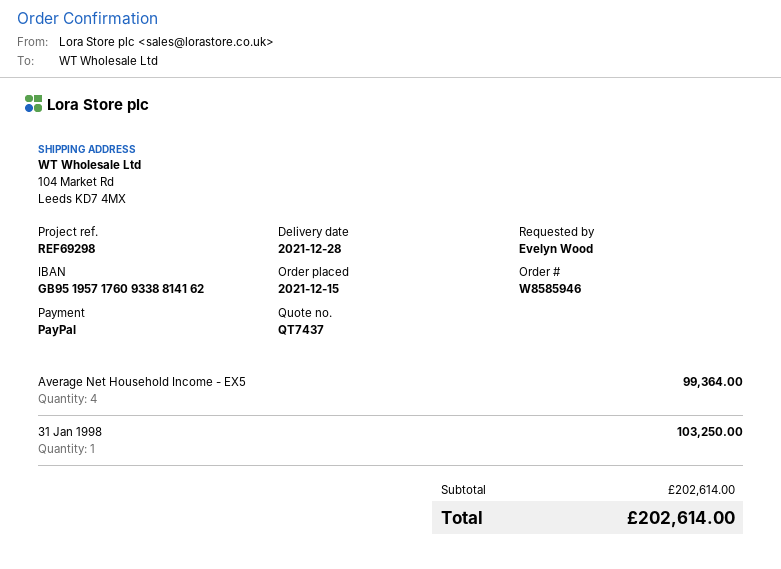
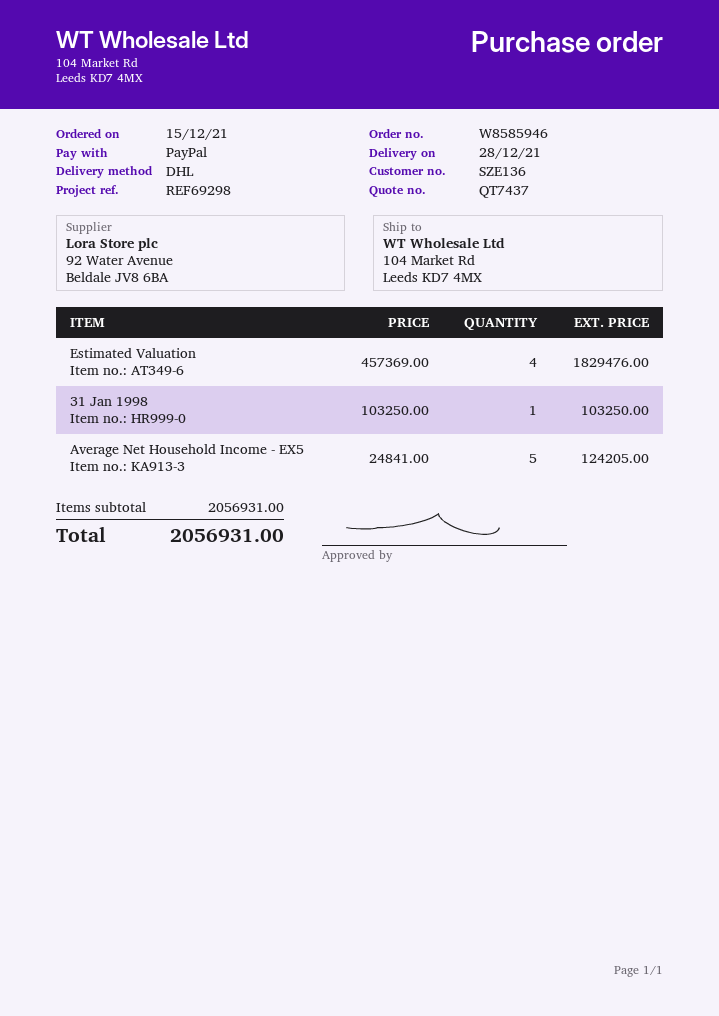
Average Net Household Income - EX5: 4 for 99364.00 -> 5 for 124205.00
Estimated Valuation: none -> 4 for 1829476.00
subtotal: 202614.00 -> 2056931.00
total: 202614.00 -> 2056931.00

